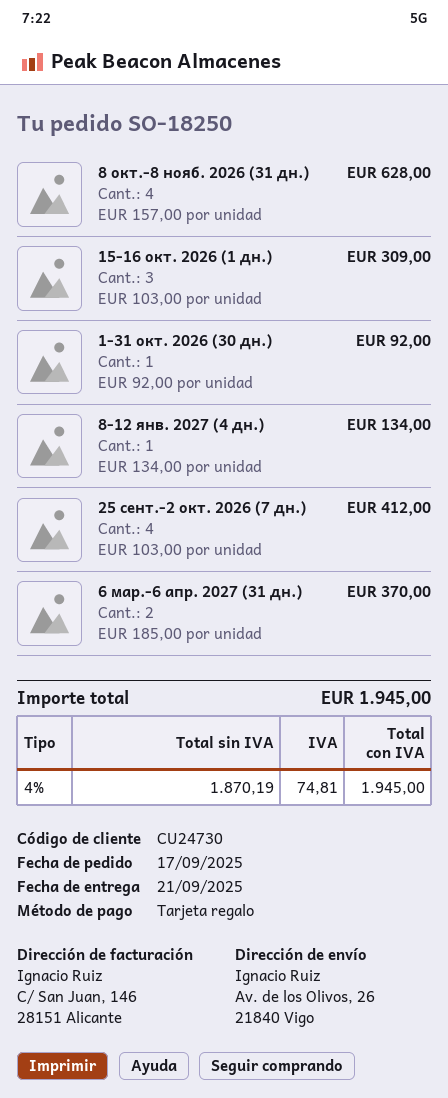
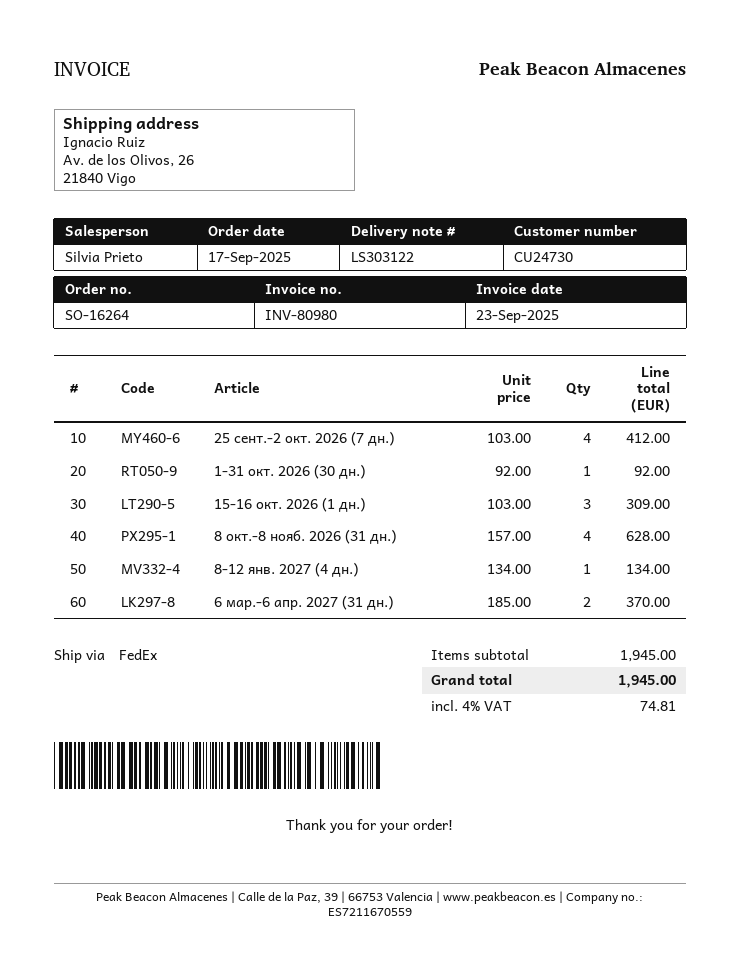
order number: SO-18250 -> SO-16264

